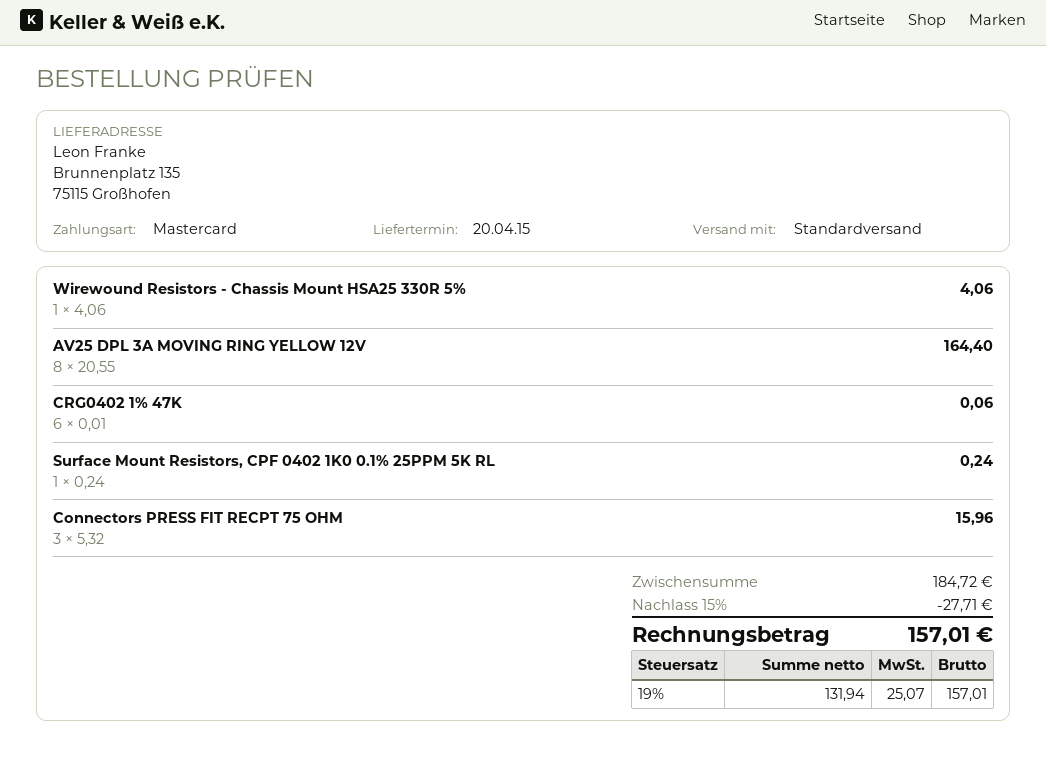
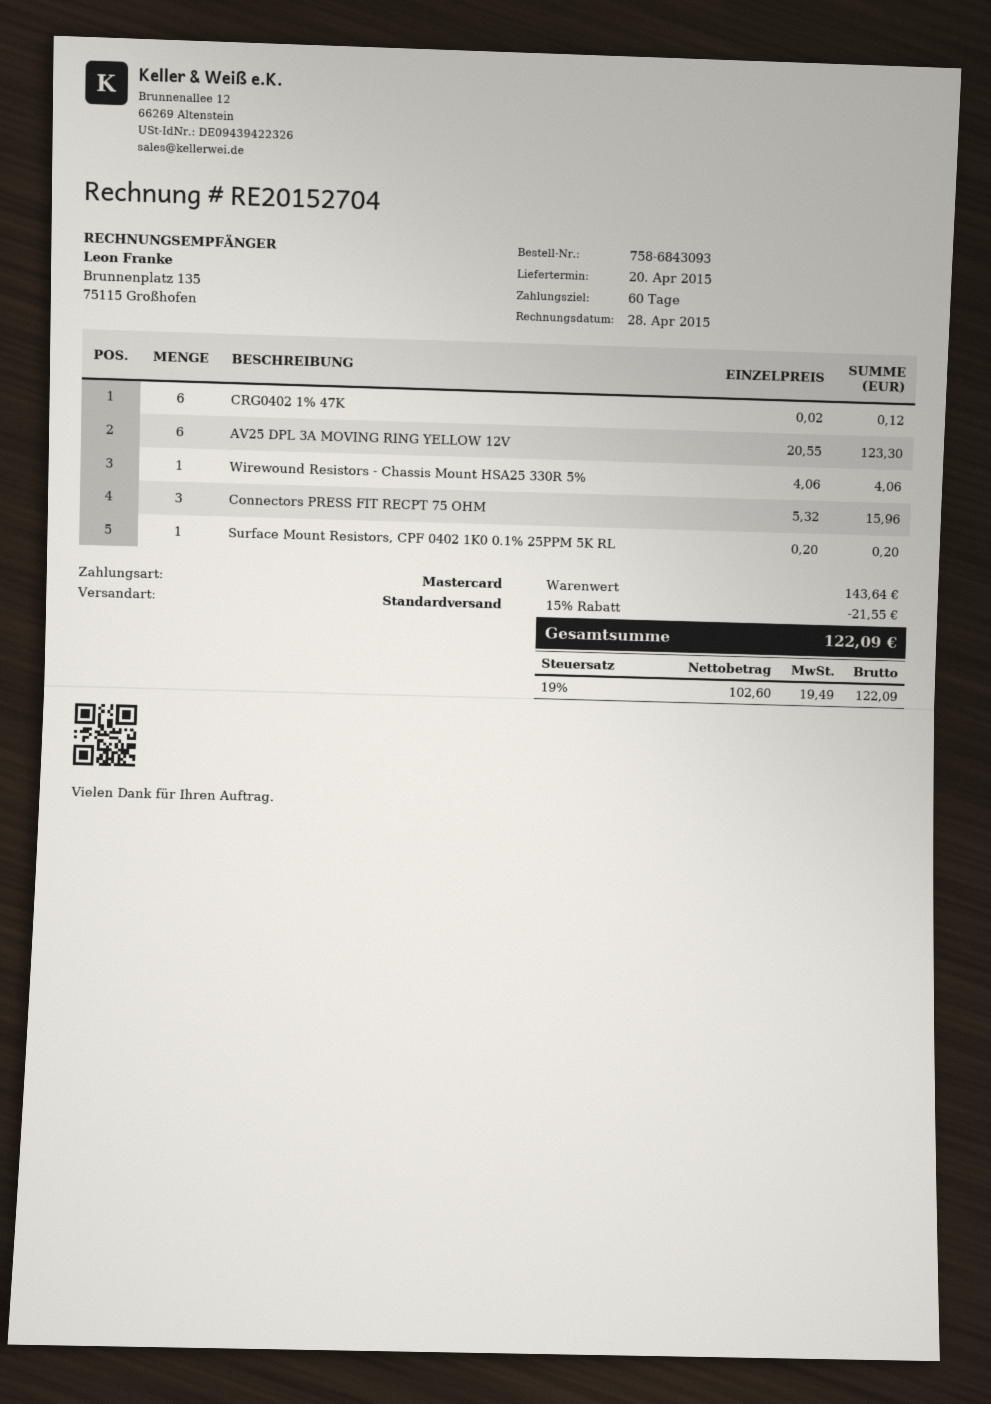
AV25 DPL 3A MOVING RING YELLOW 12V: 8 x 20.55 = 164.40 -> 6 x 20.55 = 123.30
CRG0402 1% 47K: 6 x 0.01 = 0.06 -> 6 x 0.02 = 0.12
Surface Mount Resistors, CPF 0402 1K0 0.1% 25PPM 5K RL: 1 x 0.24 = 0.24 -> 1 x 0.20 = 0.20
subtotal: 184.72 -> 143.64
discount: 15% = 27.71 -> 15% = 21.55
net: 131.94 -> 102.60
tax: 19% = 25.07 -> 19% = 19.49
total: 157.01 -> 122.09

